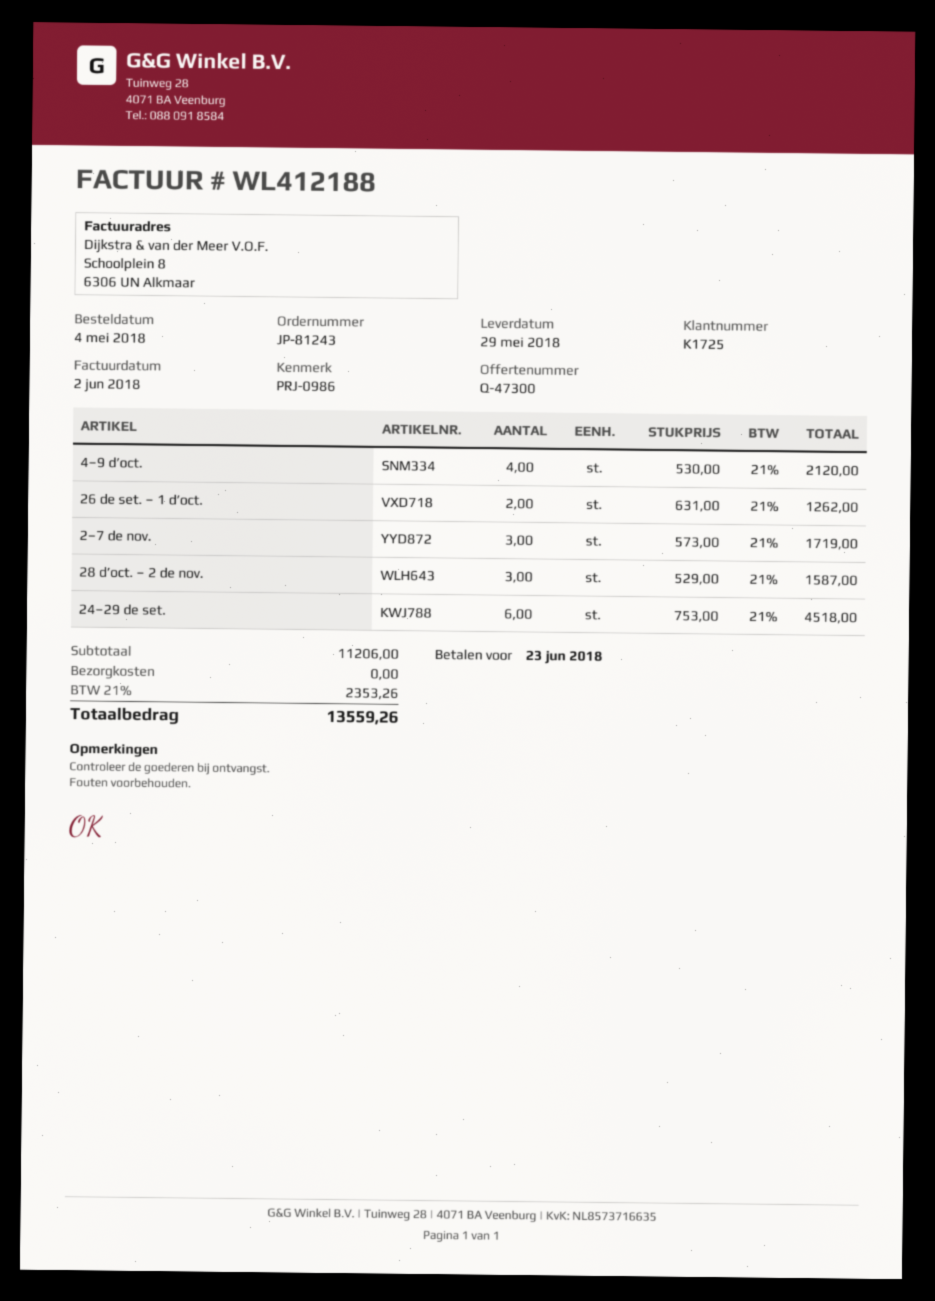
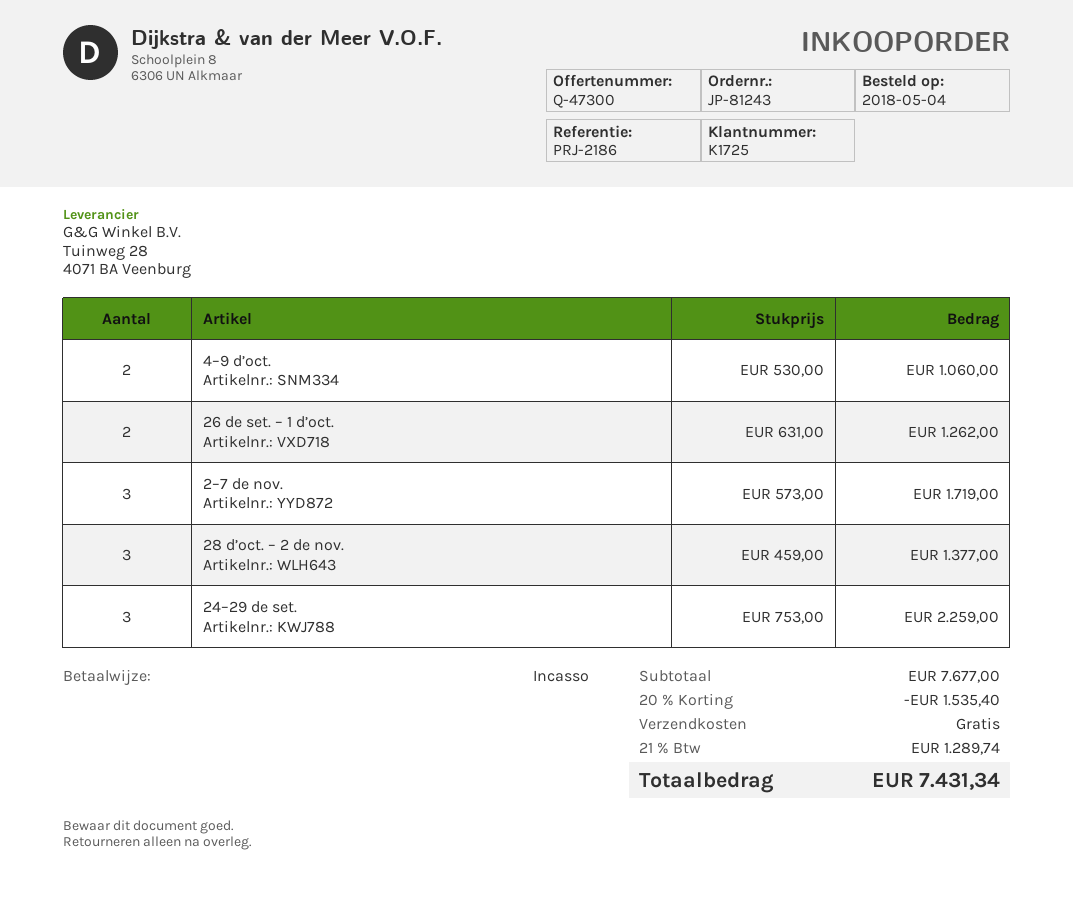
reference: PRJ-0986 -> PRJ-2186
4–9 d’oct.: 4 x 530.00 = 2120.00 -> 2 x 530.00 = 1060.00
28 d’oct. – 2 de nov.: 3 x 529.00 = 1587.00 -> 3 x 459.00 = 1377.00
24–29 de set.: 6 x 753.00 = 4518.00 -> 3 x 753.00 = 2259.00
subtotal: 11206.00 -> 7677.00
discount: none -> 20% = 1535.40
tax: 21% = 2353.26 -> 21% = 1289.74
total: 13559.26 -> 7431.34

